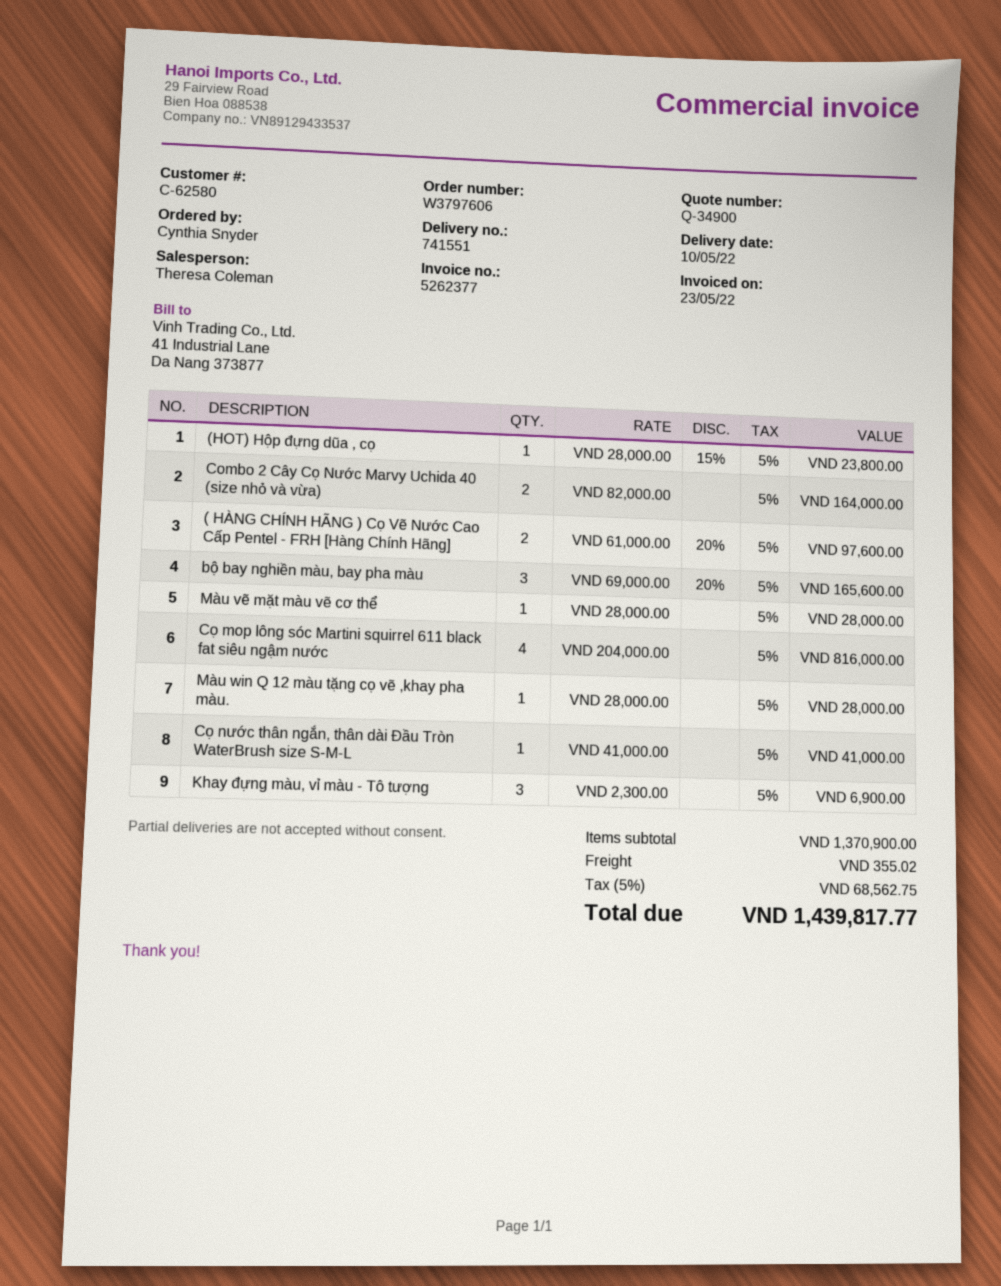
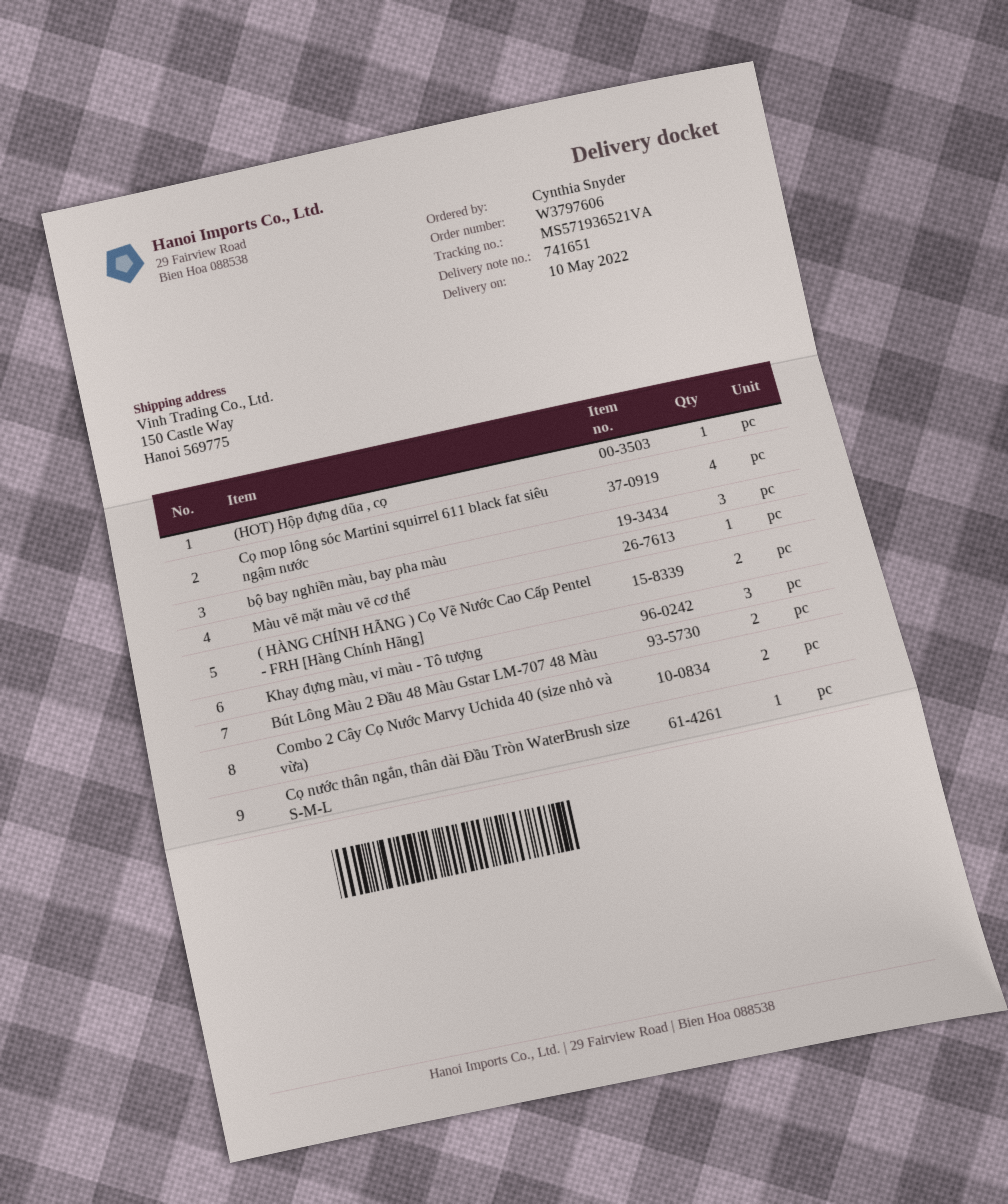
delivery note number: 741551 -> 741651
Màu win Q 12 màu tặng cọ vẽ ,khay pha màu.: 1 -> none
Bút Lông Màu 2 Đầu 48 Màu Gstar LM-707 48 Màu: none -> 2

